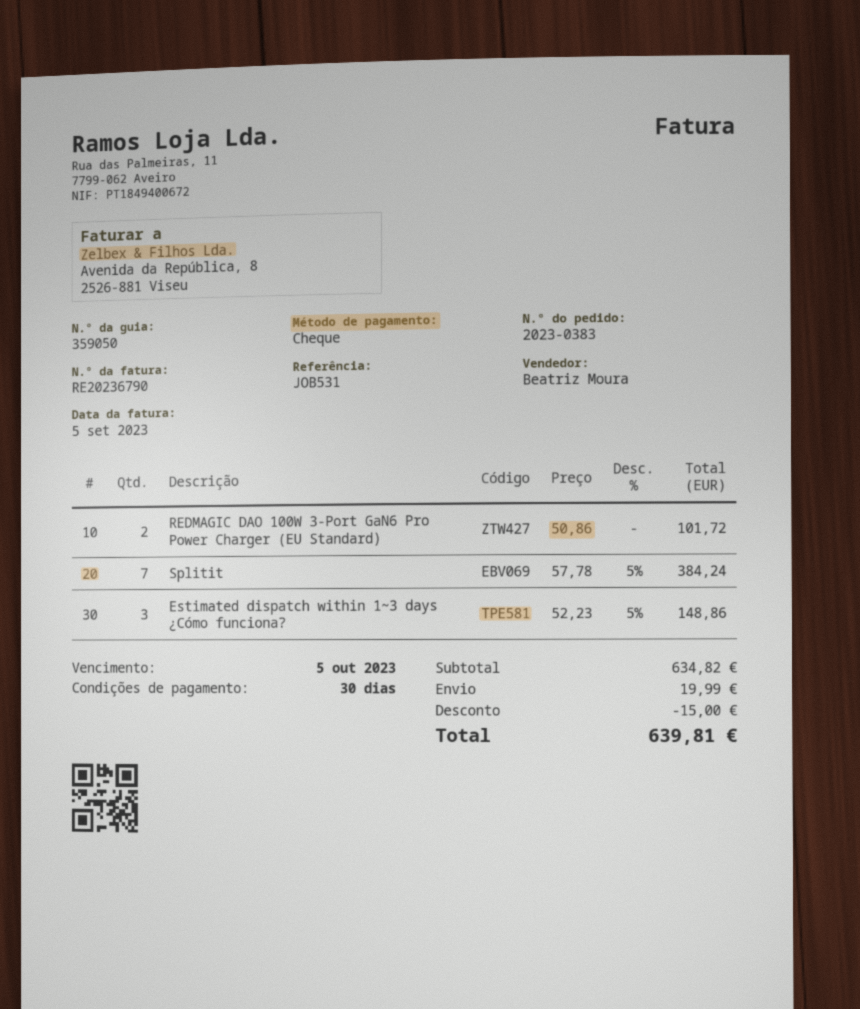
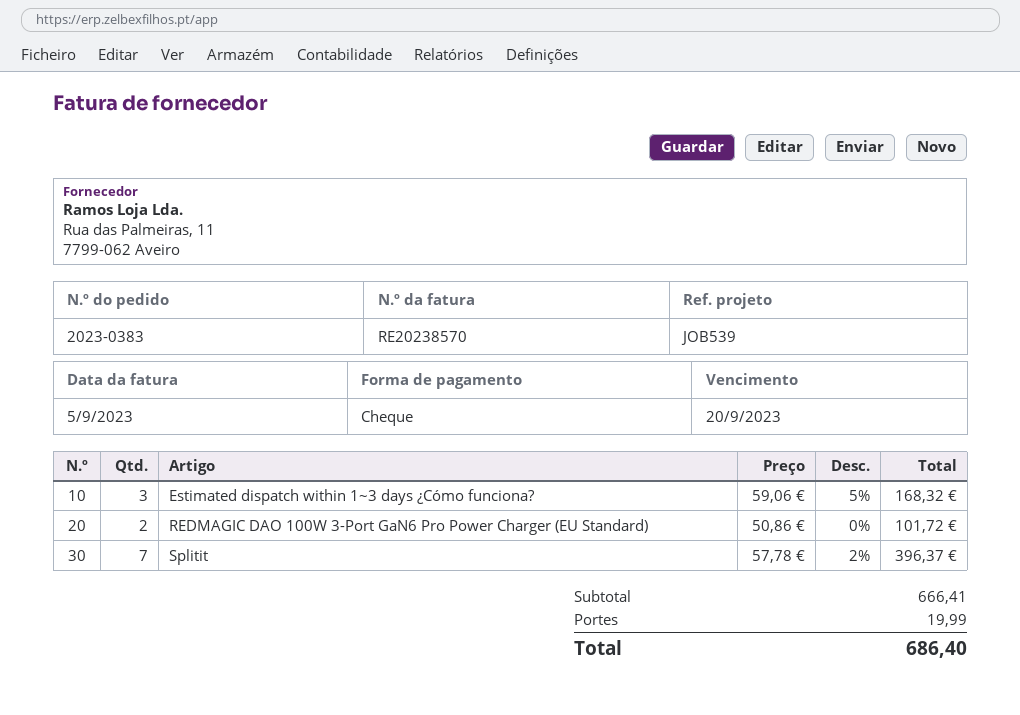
invoice number: RE20236790 -> RE20238570
due date: 2023-10-05 -> 2023-09-20
reference: JOB531 -> JOB539
Splitit: 7 x 57.78 - 5% = 384.24 -> 7 x 57.78 - 2% = 396.37
Estimated dispatch within 1~3 days ¿Cómo funciona?: 3 x 52.23 - 5% = 148.86 -> 3 x 59.06 - 5% = 168.32
subtotal: 634.82 -> 666.41
discount: 15.00 -> none
total: 639.81 -> 686.40

